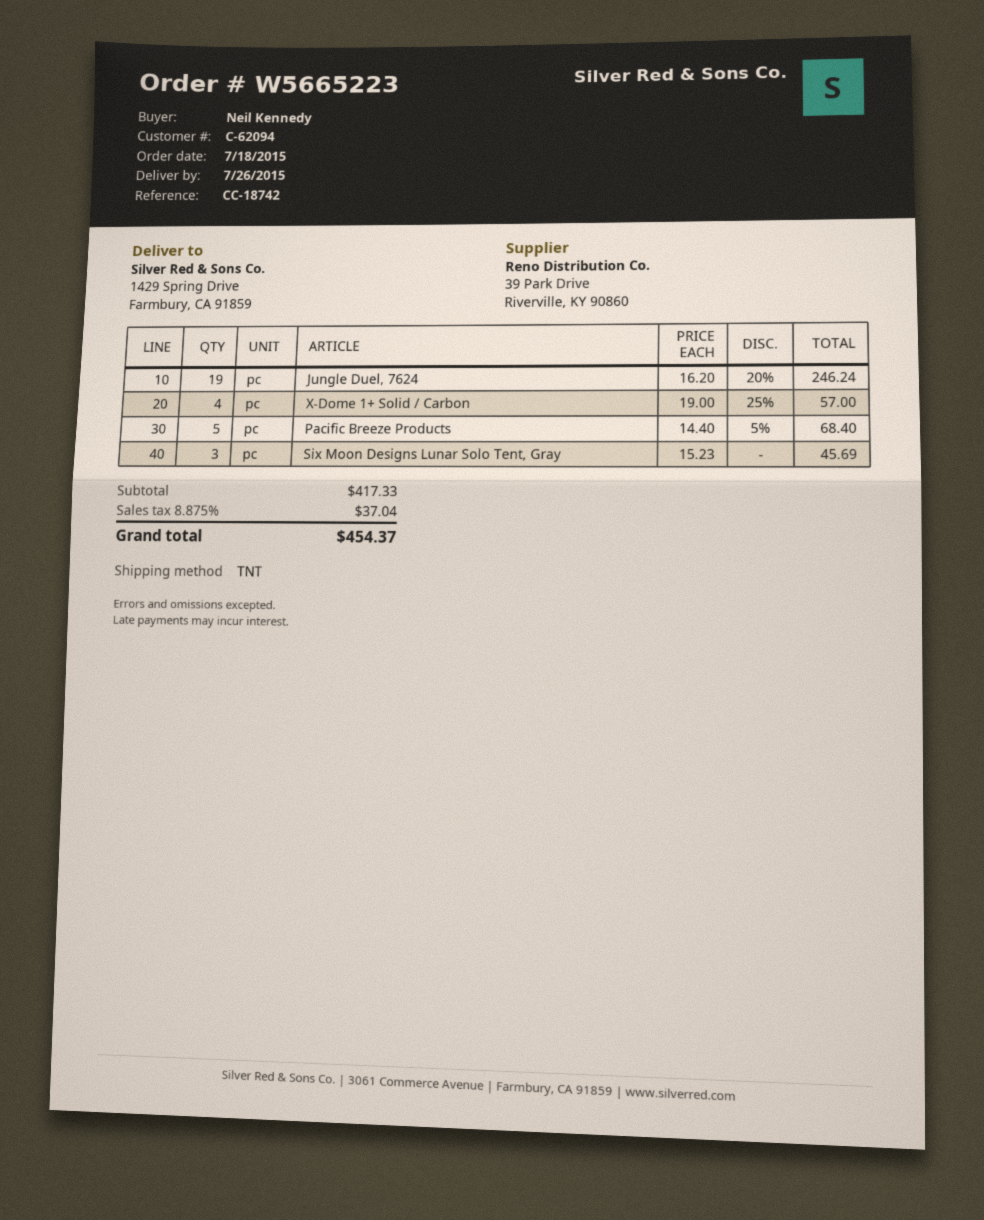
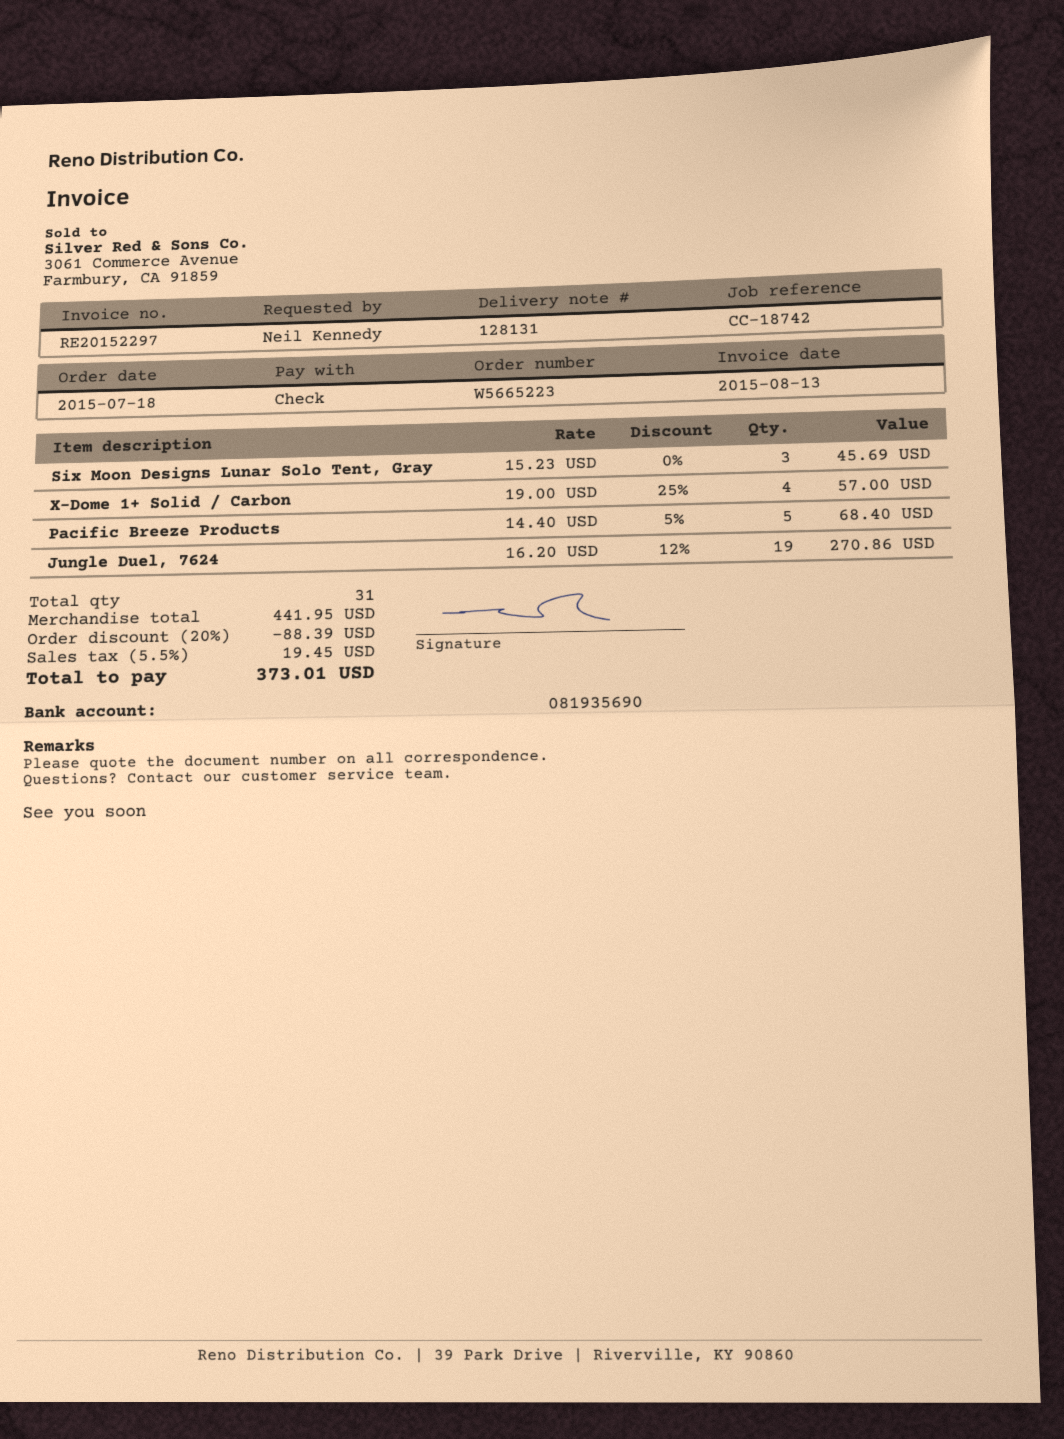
Jungle Duel, 7624: 19 x 16.20 - 20% = 246.24 -> 19 x 16.20 - 12% = 270.86
subtotal: 417.33 -> 441.95
discount: none -> 20% = 88.39
tax: 8.875% = 37.04 -> 5.5% = 19.45
total: 454.37 -> 373.01

